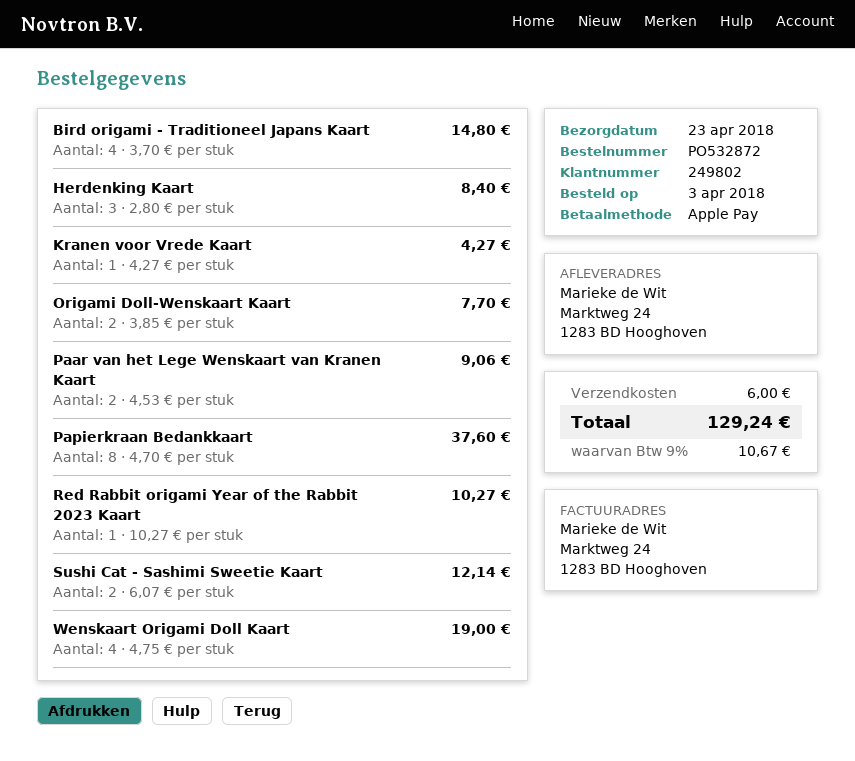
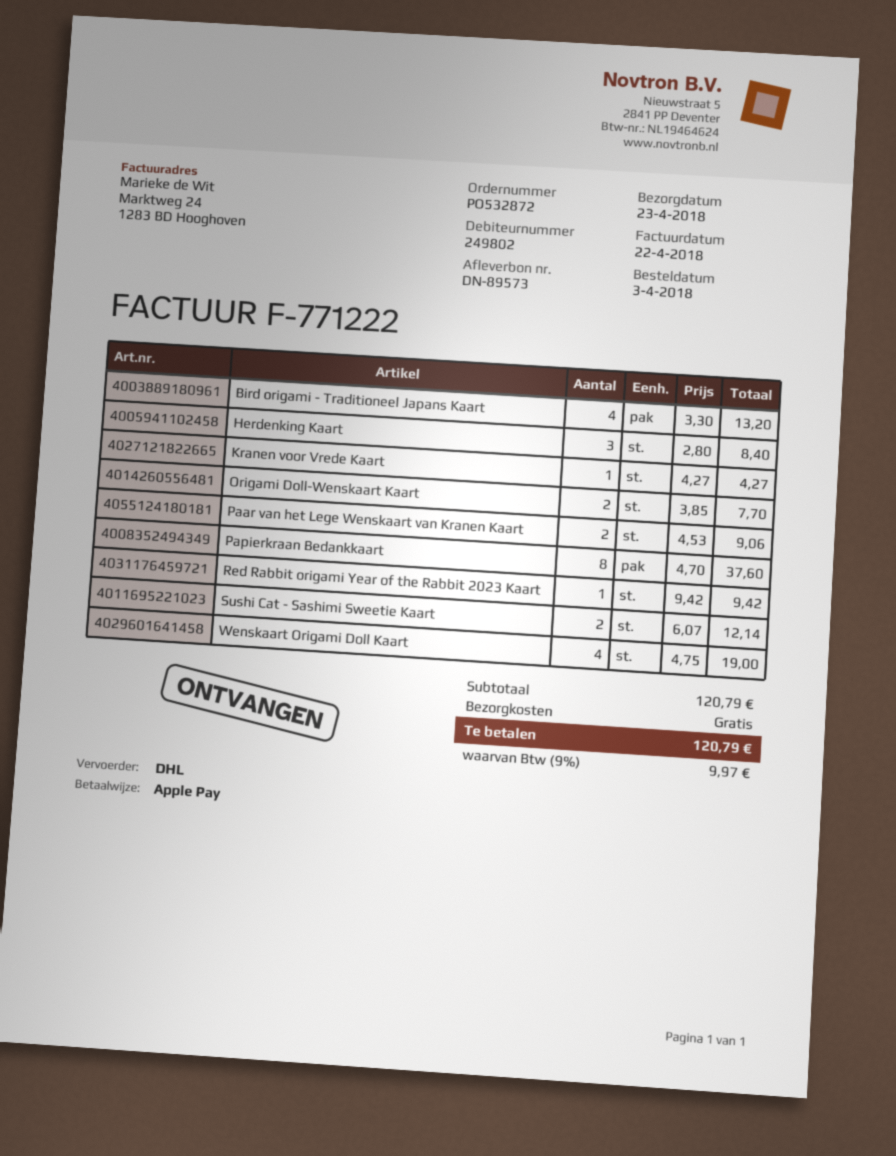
Bird origami - Traditioneel Japans Kaart: 4 x 3.70 = 14.80 -> 4 x 3.30 = 13.20
Red Rabbit origami Year of the Rabbit 2023 Kaart: 1 x 10.27 = 10.27 -> 1 x 9.42 = 9.42
shipping: 6.00 -> 0.00
tax: 9% = 10.67 -> 9% = 9.97
total: 129.24 -> 120.79

